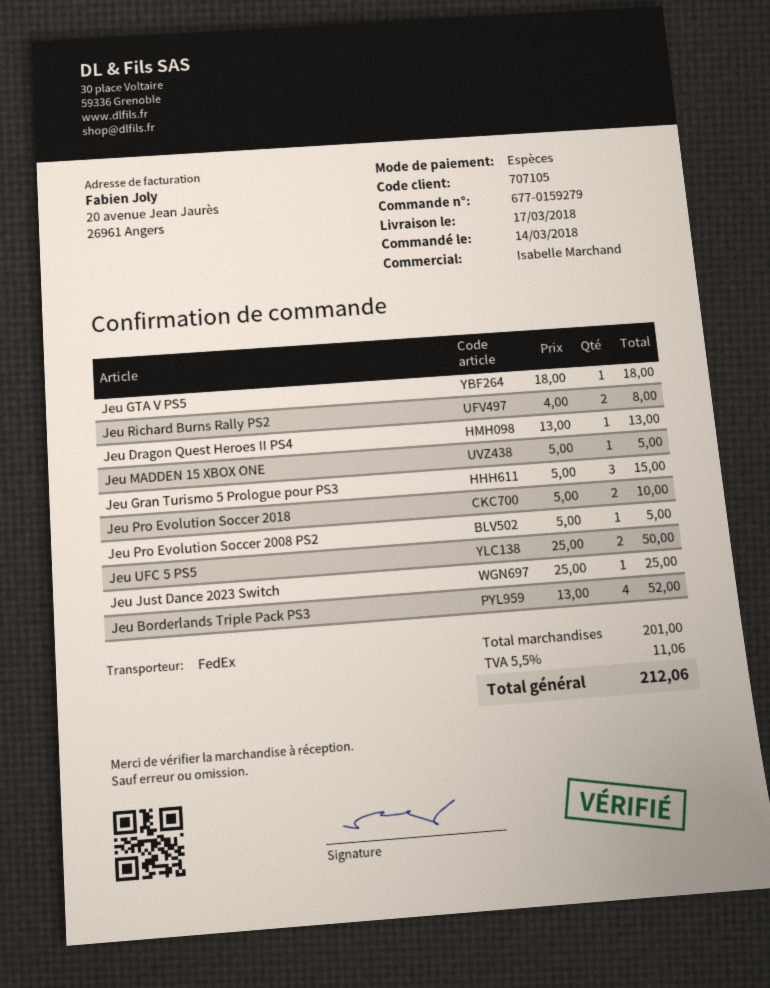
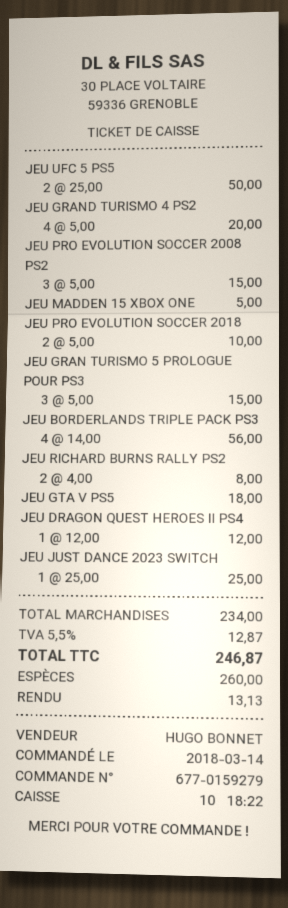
sales rep: Isabelle Marchand -> HUGO BONNET
Jeu Dragon Quest Heroes II PS4: 1 x 13.00 = 13.00 -> 1 x 12.00 = 12.00
Jeu Pro Evolution Soccer 2008 PS2: 1 x 5.00 = 5.00 -> 3 x 5.00 = 15.00
Jeu Borderlands Triple Pack PS3: 4 x 13.00 = 52.00 -> 4 x 14.00 = 56.00
JEU GRAND TURISMO 4 PS2: none -> 4 x 5.00 = 20.00
subtotal: 201.00 -> 234.00
tax: 5.5% = 11.06 -> 5.5% = 12.87
total: 212.06 -> 246.87

